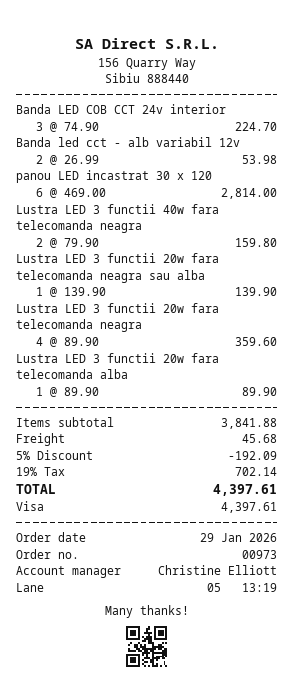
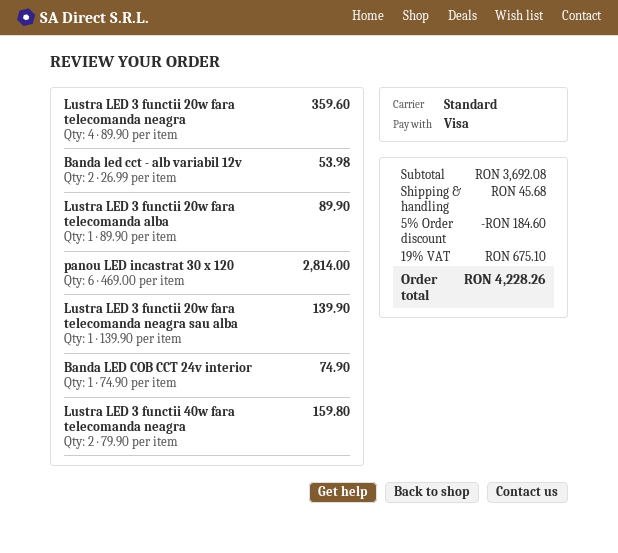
Banda LED COB CCT 24v interior: 3 x 74.90 = 224.70 -> 1 x 74.90 = 74.90
subtotal: 3841.88 -> 3692.08
discount: 5% = 192.09 -> 5% = 184.60
tax: 19% = 702.14 -> 19% = 675.10
total: 4397.61 -> 4228.26

